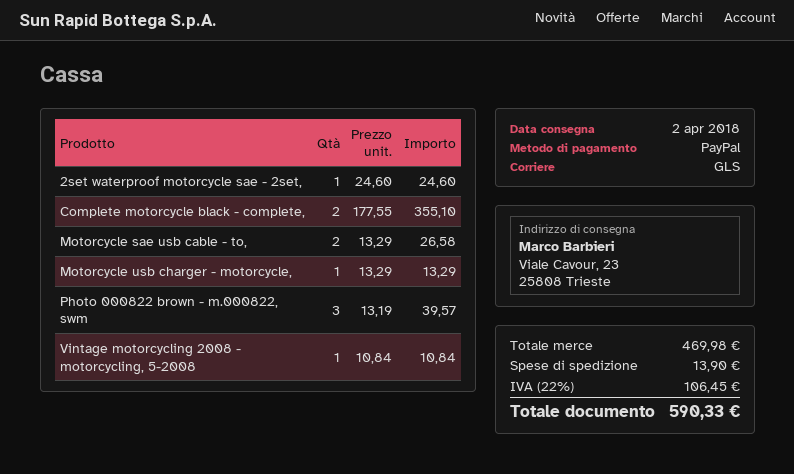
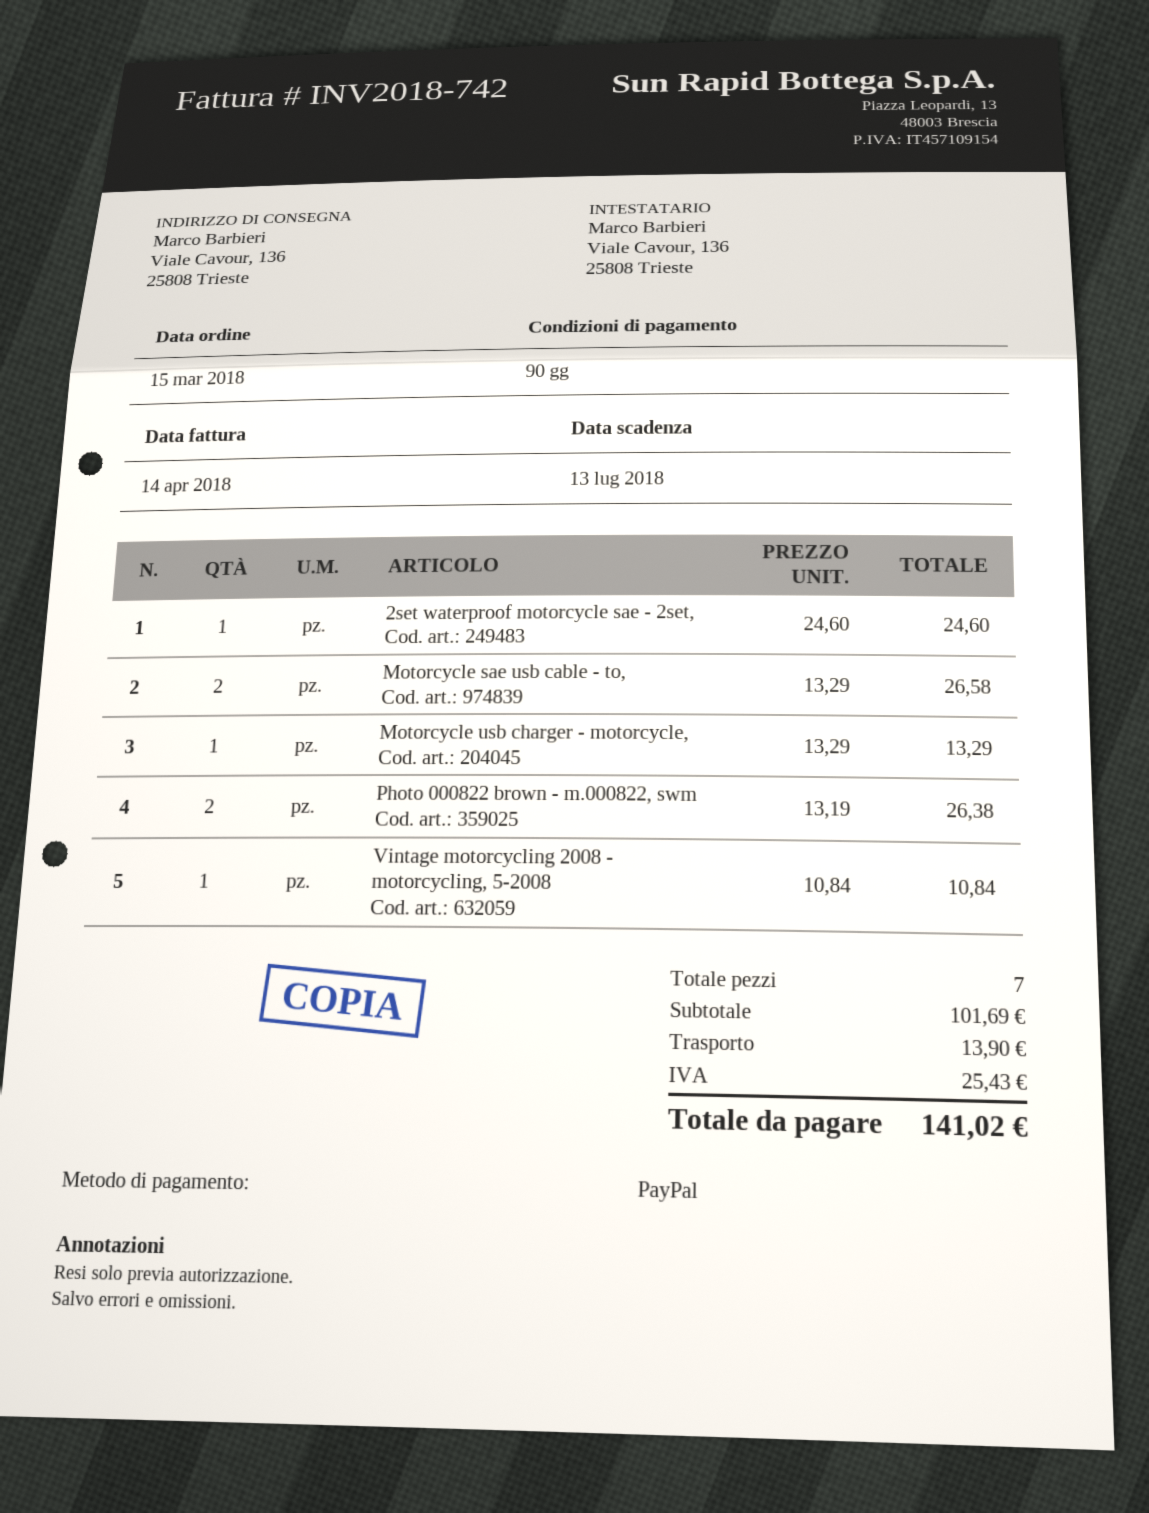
ship to: Viale Cavour, 23, 25808 Trieste -> Viale Cavour, 136, 25808 Trieste
Complete motorcycle black - complete,: 2 x 177.55 = 355.10 -> none
Photo 000822 brown - m.000822, swm: 3 x 13.19 = 39.57 -> 2 x 13.19 = 26.38
subtotal: 469.98 -> 101.69
tax: 106.45 -> 25.43
total: 590.33 -> 141.02

